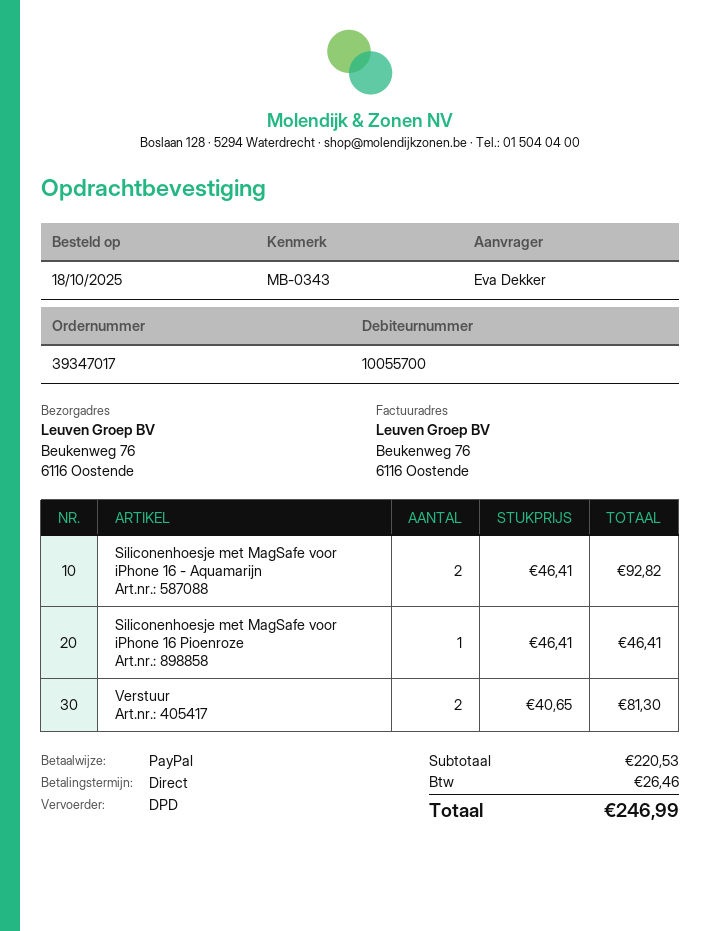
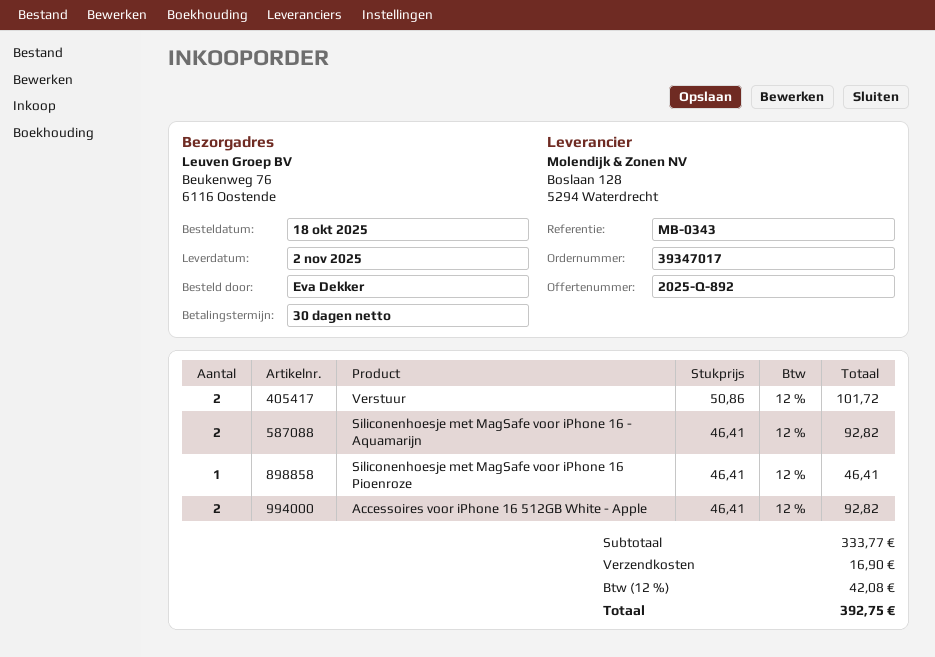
payment terms: on receipt -> 30 days
Verstuur: 2 x 40.65 = 81.30 -> 2 x 50.86 = 101.72
Accessoires voor iPhone 16 512GB White - Apple: none -> 2 x 46.41 = 92.82
subtotal: 220.53 -> 333.77
shipping: none -> 16.90
tax: 26.46 -> 42.08
total: 246.99 -> 392.75

